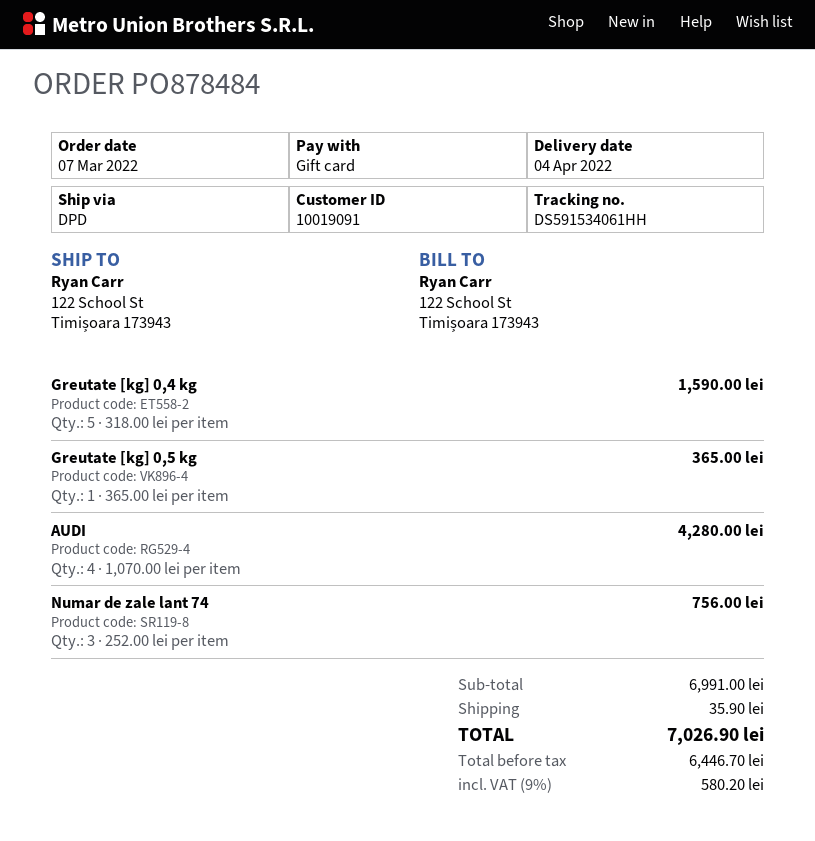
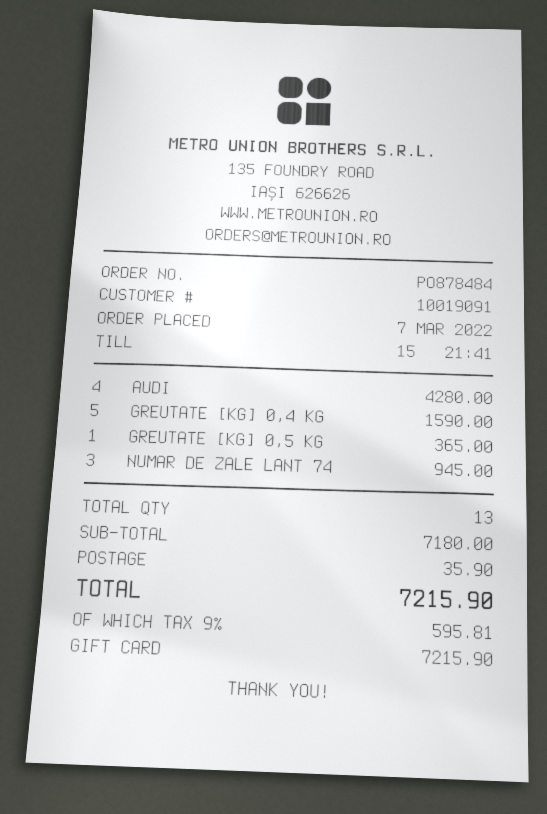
Numar de zale lant 74: 3 for 756.00 -> 3 for 945.00
subtotal: 6991.00 -> 7180.00
tax: 9% = 580.20 -> 9% = 595.81
total: 7026.90 -> 7215.90

